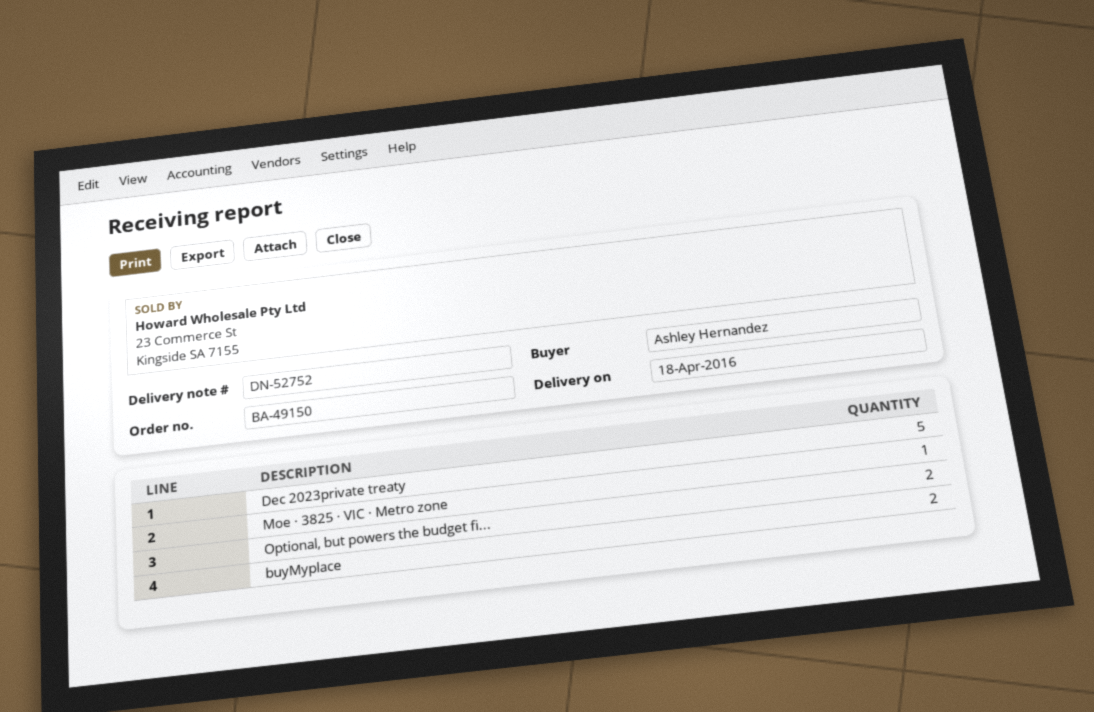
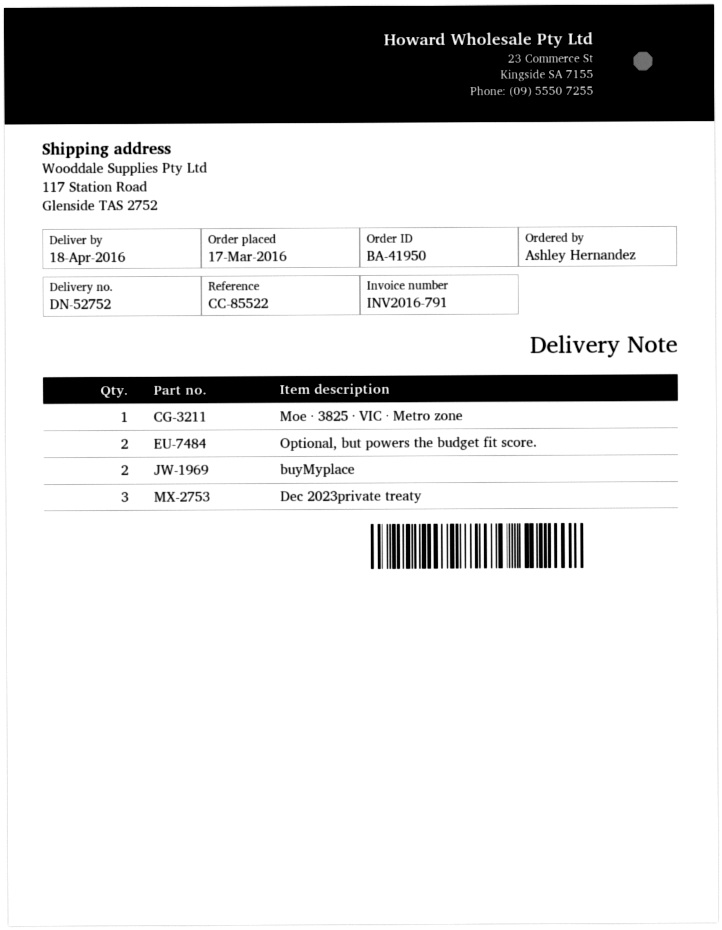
order number: BA-49150 -> BA-41950
Dec 2023private treaty: 5 -> 3

